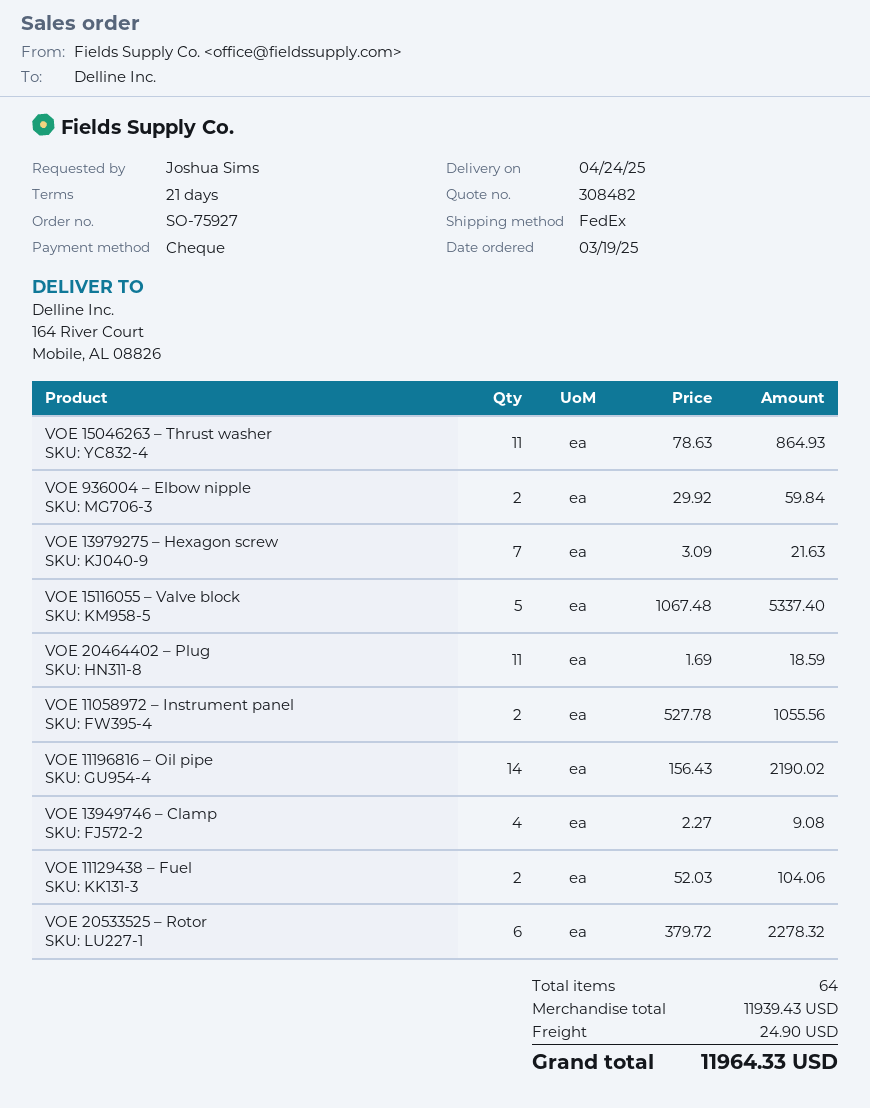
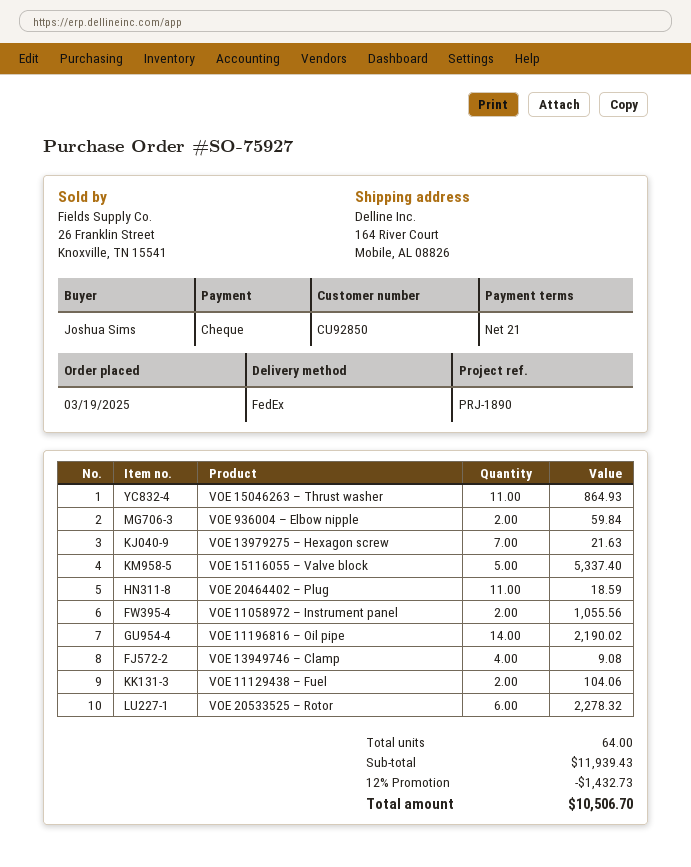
discount: none -> 12% = 1432.73
shipping: 24.90 -> none
total: 11964.33 -> 10506.70

